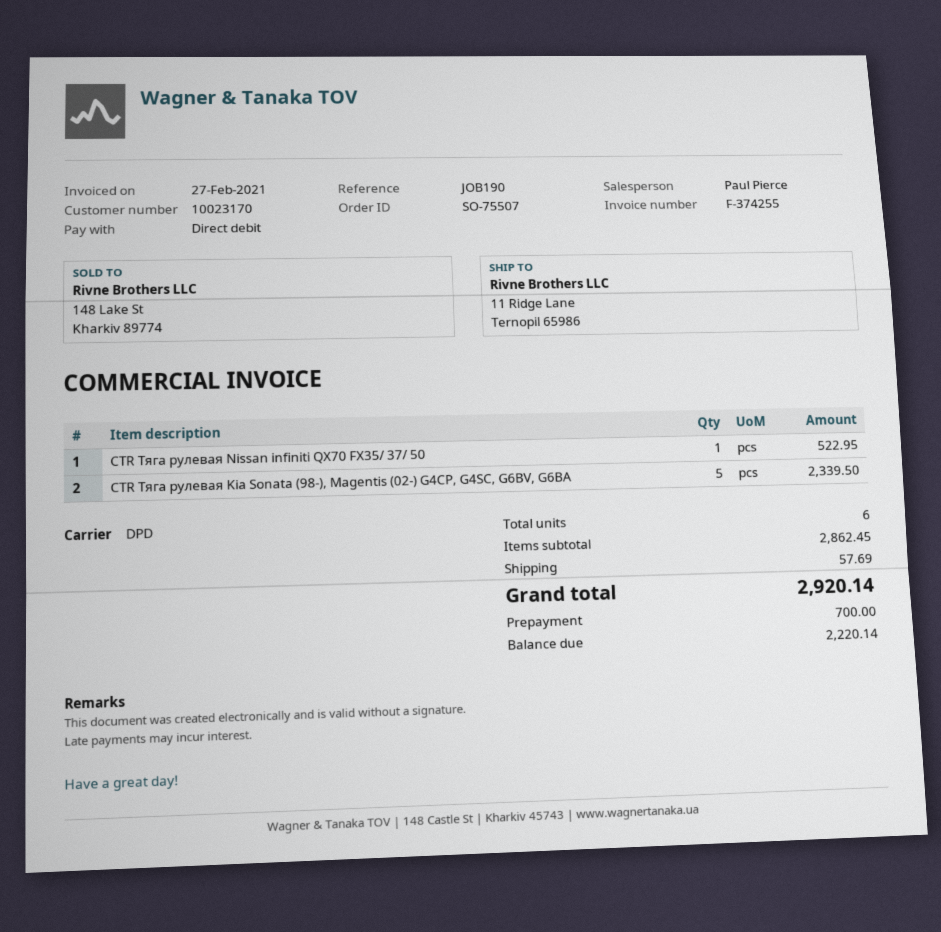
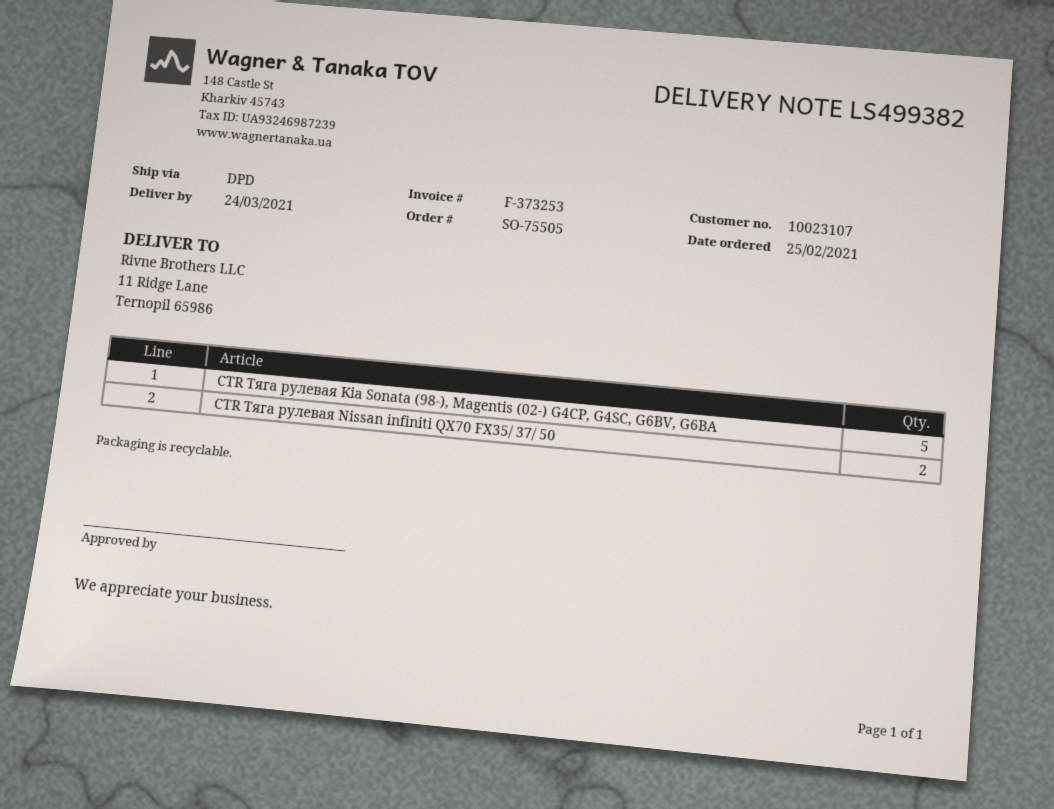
order number: SO-75507 -> SO-75505
invoice number: F-374255 -> F-373253
customer number: 10023170 -> 10023107
CTR Тяга рулевая Nissan infiniti QX70 FX35/ 37/ 50: 1 -> 2

